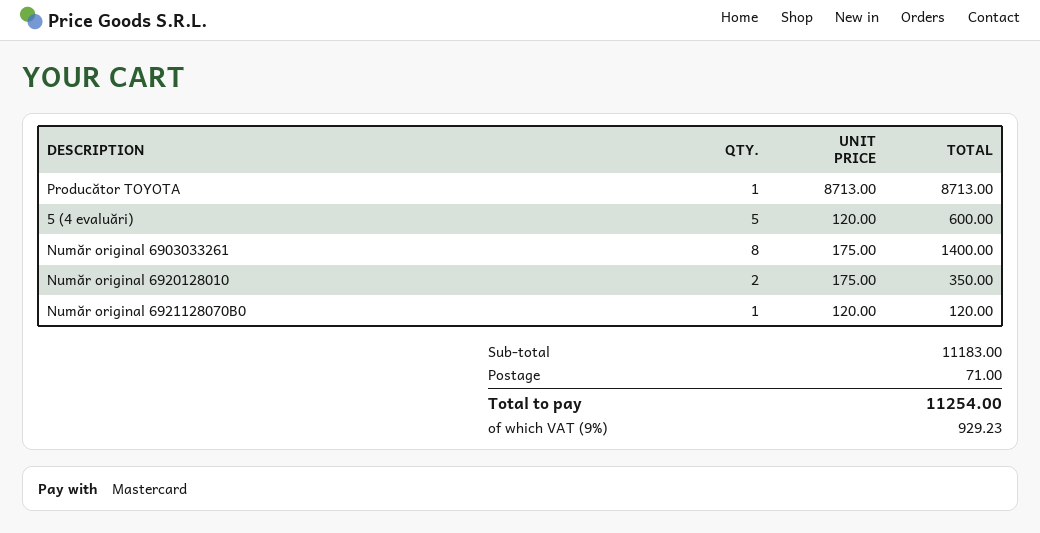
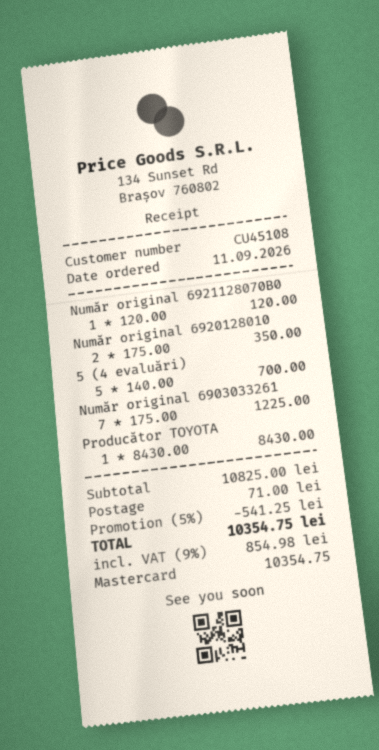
Producător TOYOTA: 1 x 8713.00 = 8713.00 -> 1 x 8430.00 = 8430.00
5 (4 evaluări): 5 x 120.00 = 600.00 -> 5 x 140.00 = 700.00
Număr original 6903033261: 8 x 175.00 = 1400.00 -> 7 x 175.00 = 1225.00
subtotal: 11183.00 -> 10825.00
discount: none -> 5% = 541.25
tax: 9% = 929.23 -> 9% = 854.98
total: 11254.00 -> 10354.75

